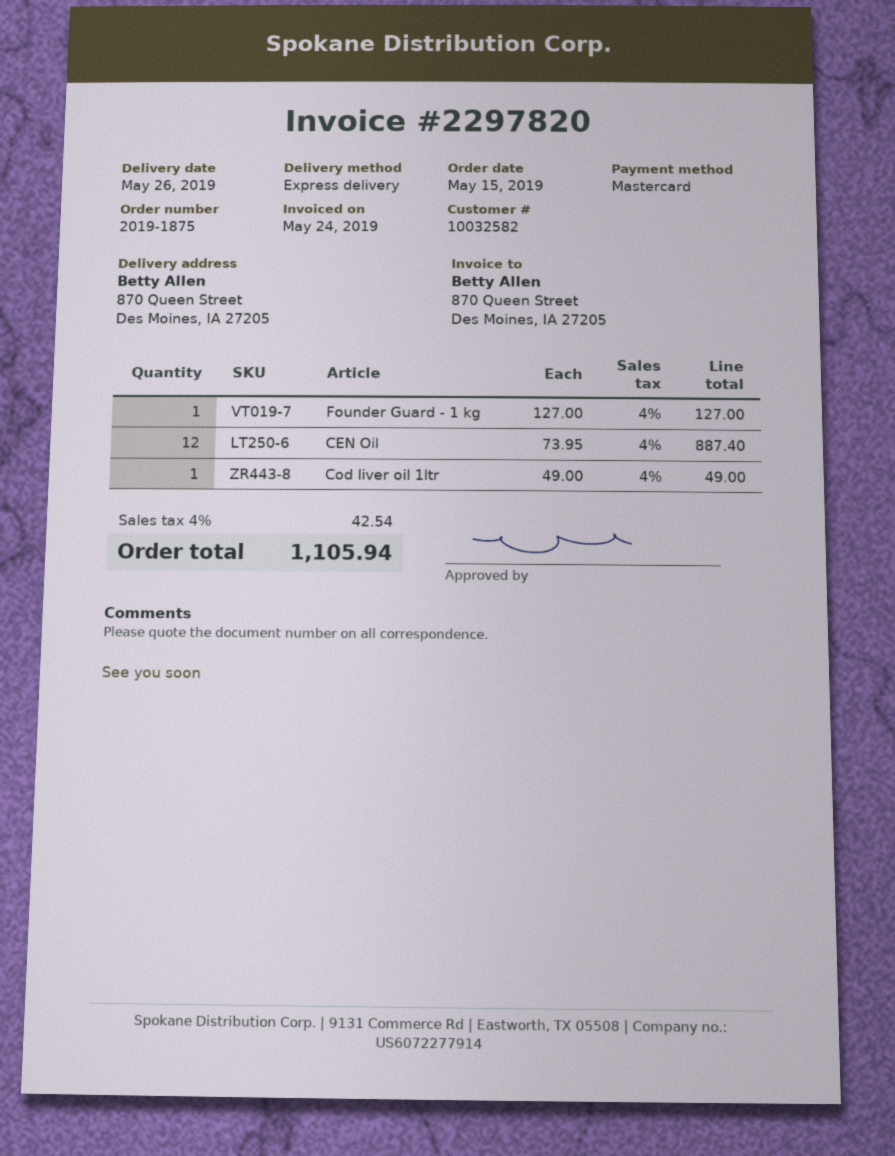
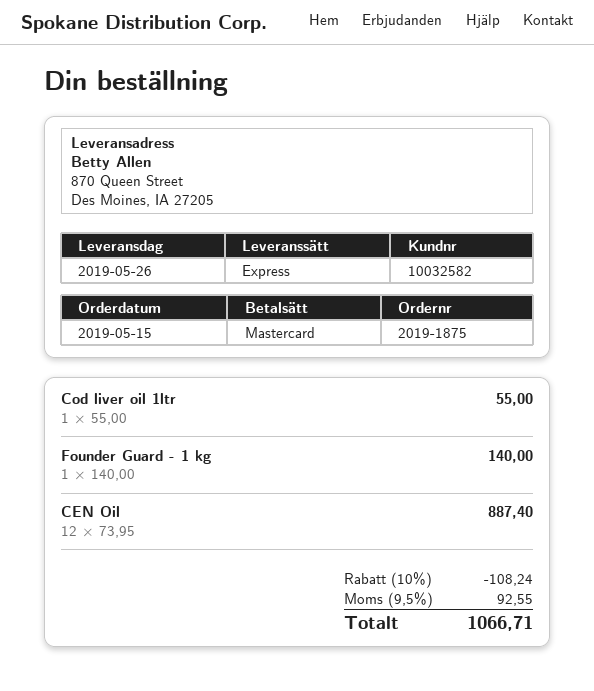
Founder Guard - 1 kg: 1 x 127.00 = 127.00 -> 1 x 140.00 = 140.00
Cod liver oil 1ltr: 1 x 49.00 = 49.00 -> 1 x 55.00 = 55.00
discount: none -> 10% = 108.24
tax: 4% = 42.54 -> 9.5% = 92.55
total: 1105.94 -> 1066.71

